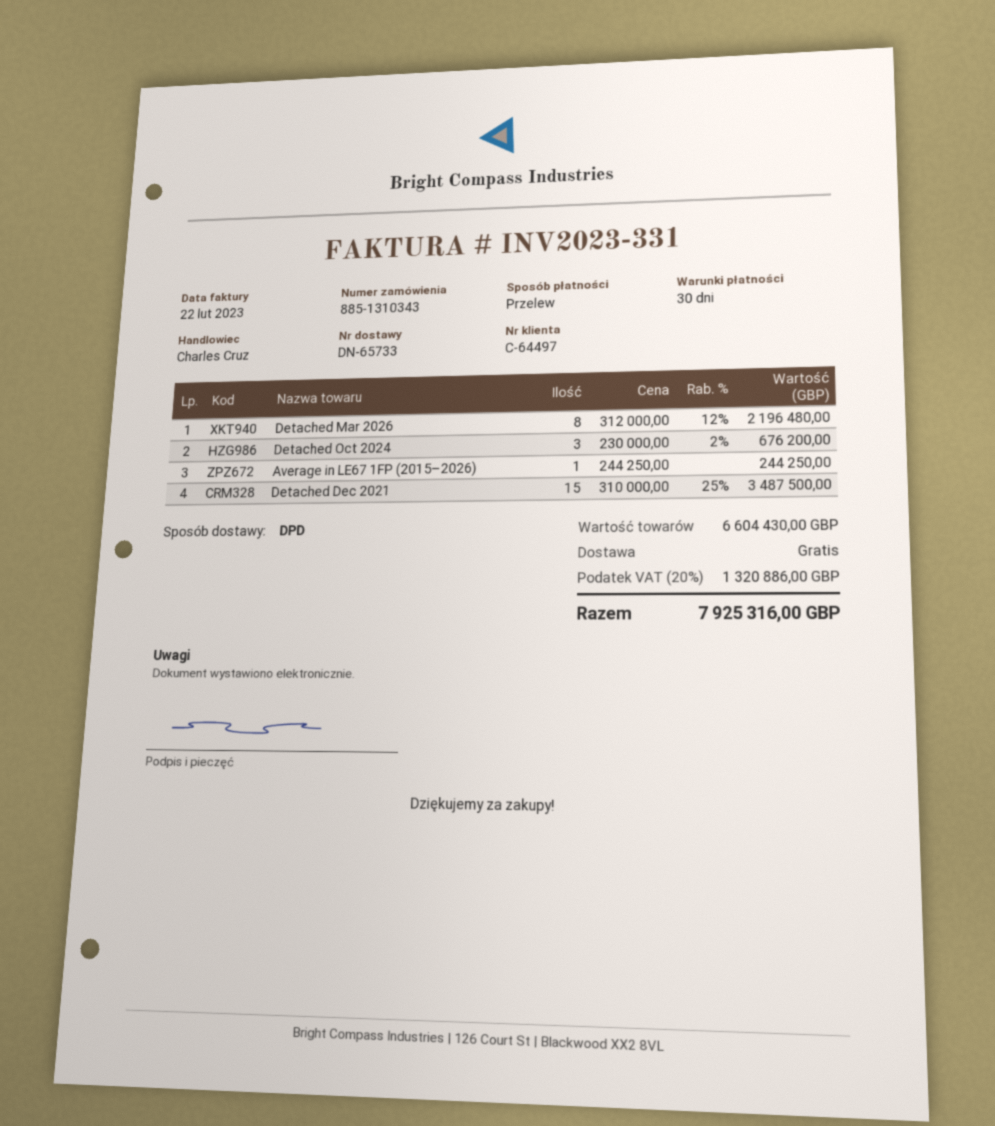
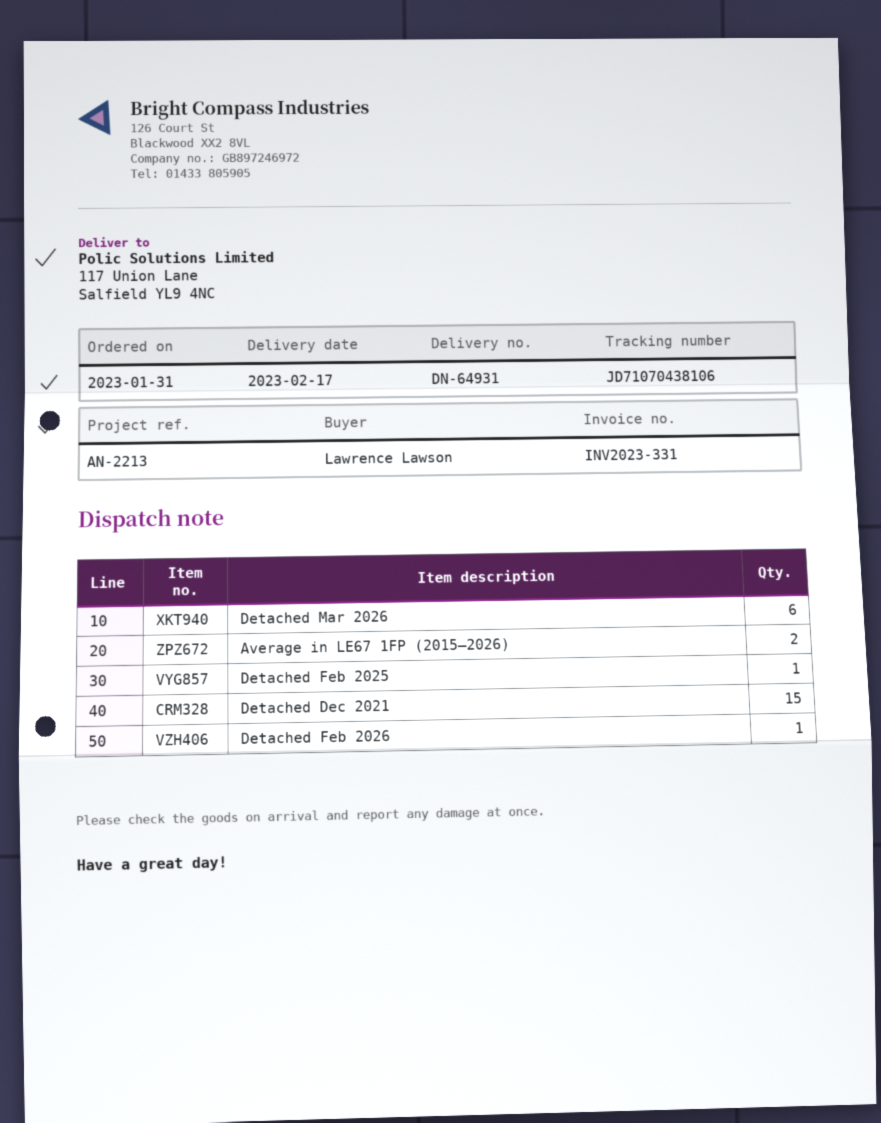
delivery note number: DN-65733 -> DN-64931
Detached Mar 2026: 8 -> 6
Detached Oct 2024: 3 -> none
Average in LE67 1FP (2015–2026): 1 -> 2
Detached Feb 2025: none -> 1
Detached Feb 2026: none -> 1

